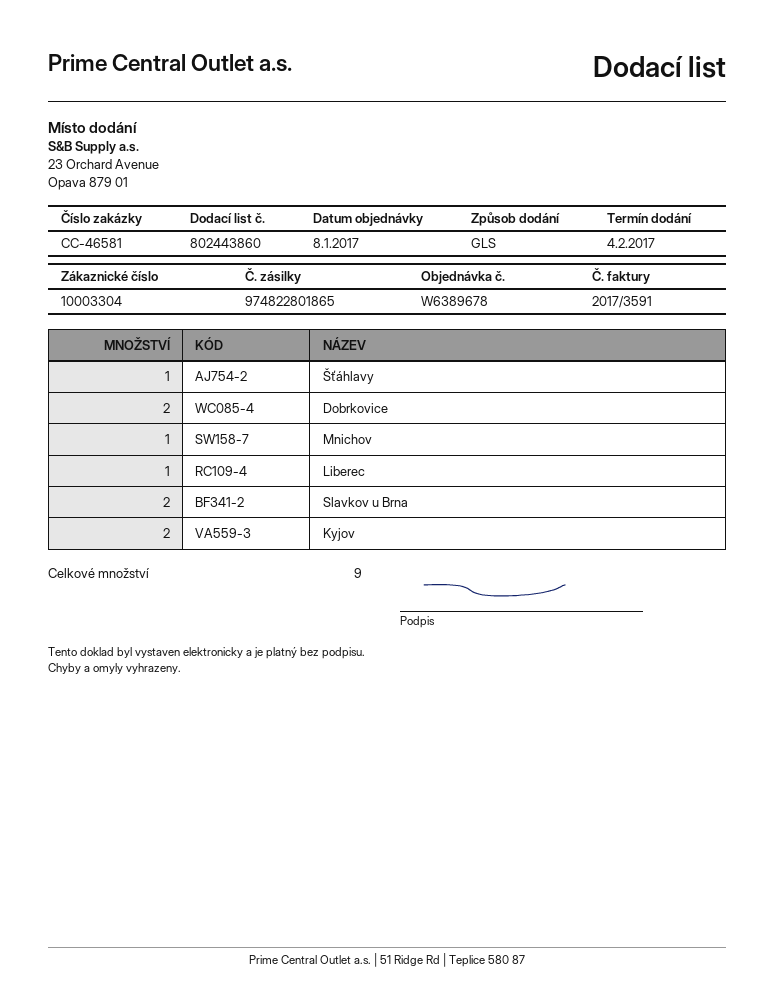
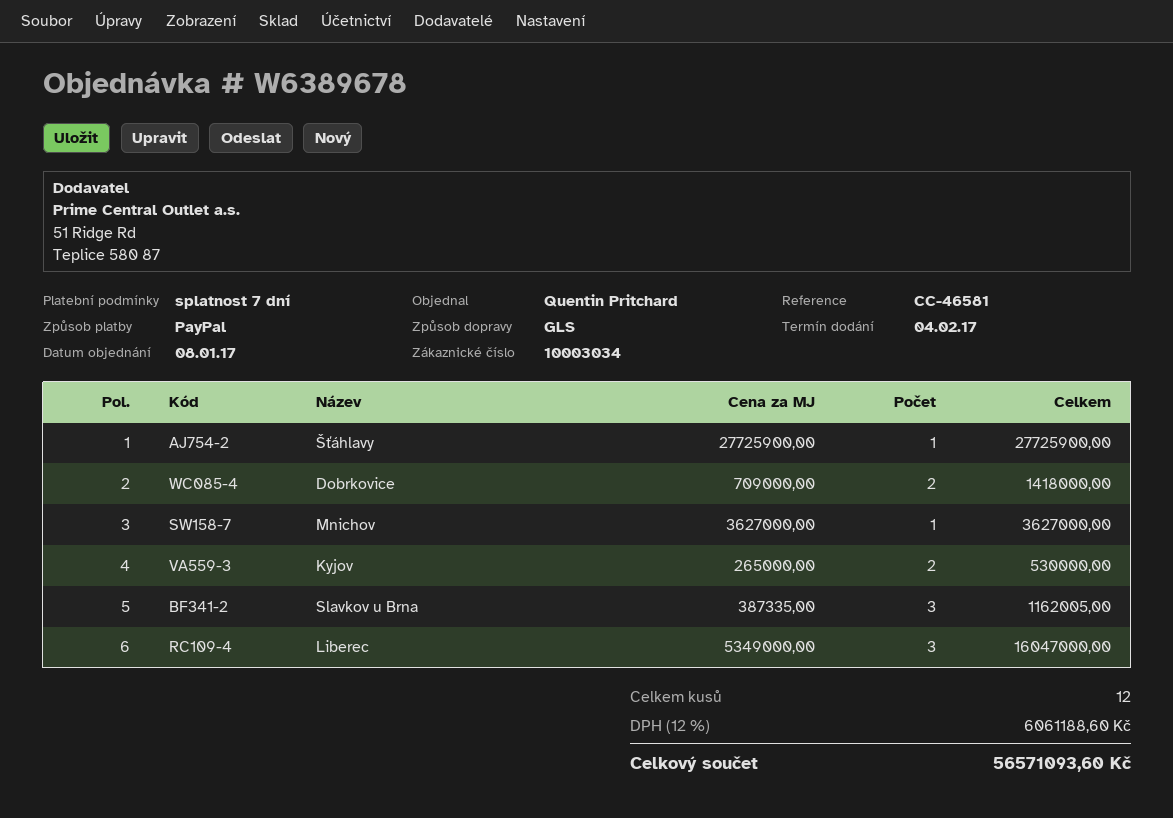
customer number: 10003304 -> 10003034
Liberec: 1 -> 3
Slavkov u Brna: 2 -> 3
total quantity: 9 -> 12

